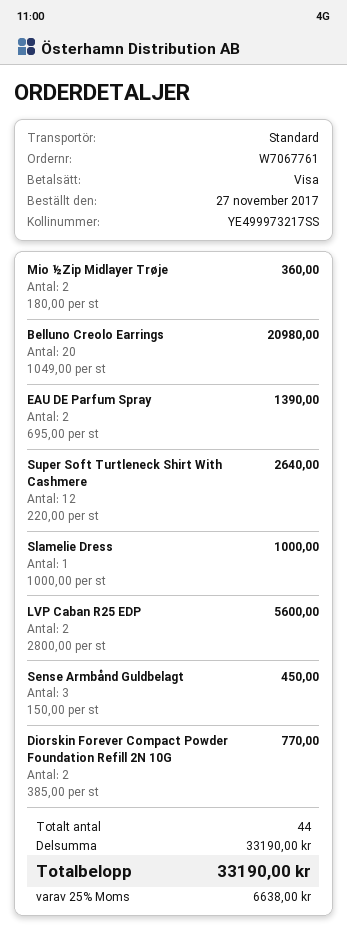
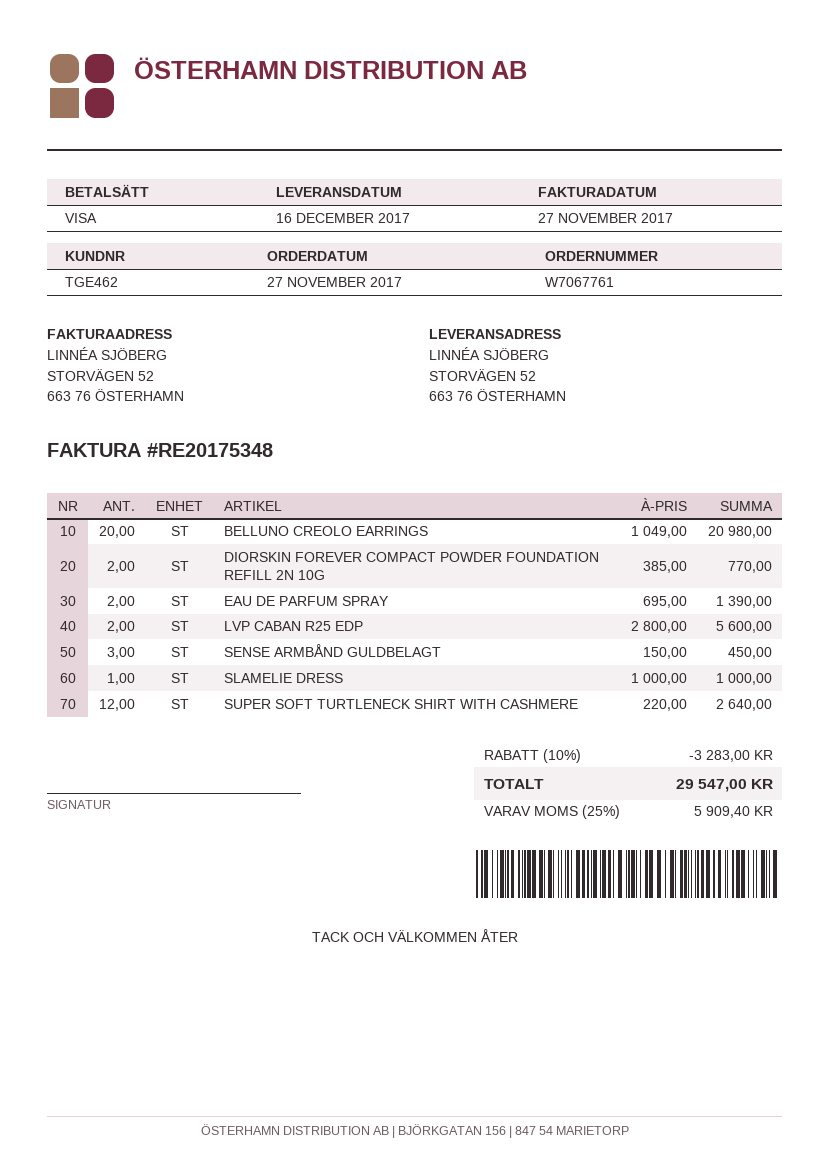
Mio ½Zip Midlayer Trøje: 2 x 180.00 = 360.00 -> none
discount: none -> 10% = 3283.00
tax: 25% = 6638.00 -> 25% = 5909.40
total: 33190.00 -> 29547.00

